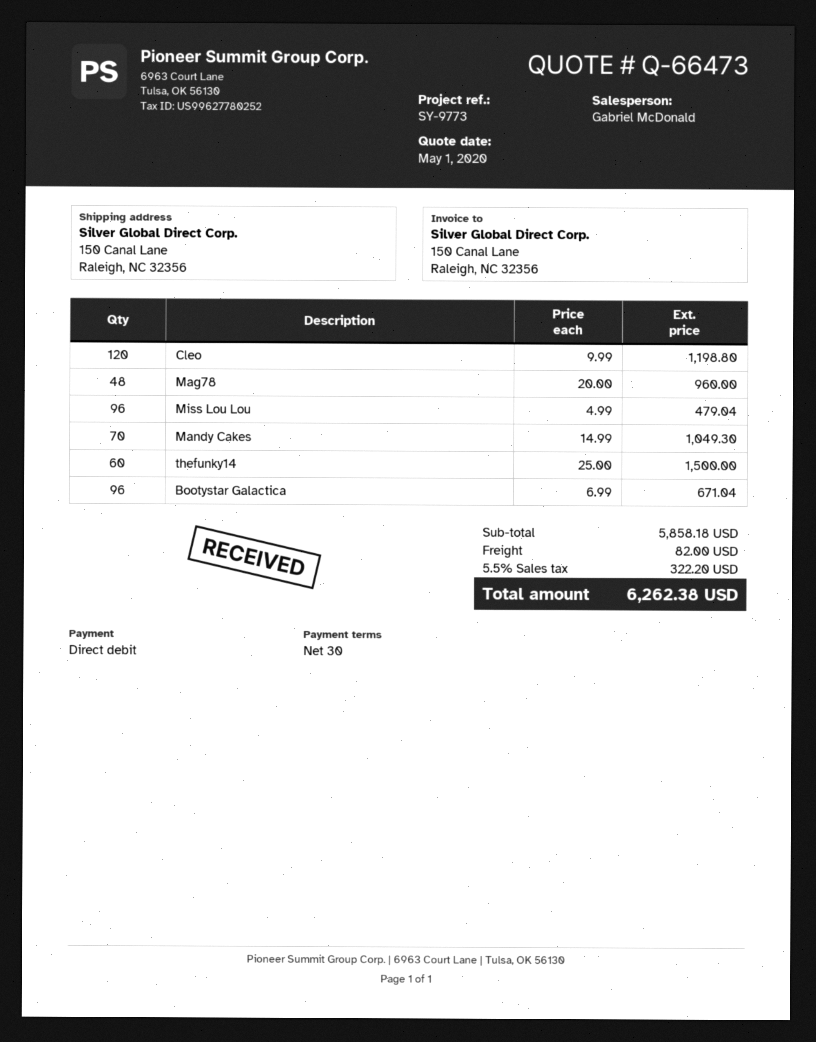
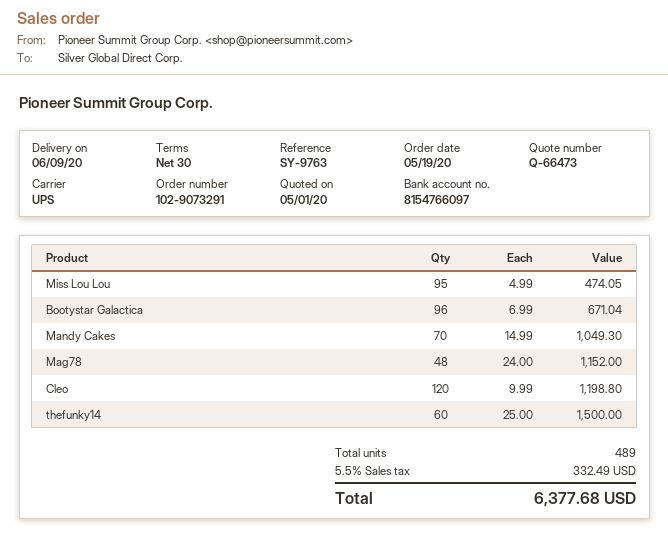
reference: SY-9773 -> SY-9763
Mag78: 48 x 20.00 = 960.00 -> 48 x 24.00 = 1152.00
Miss Lou Lou: 96 x 4.99 = 479.04 -> 95 x 4.99 = 474.05
shipping: 82.00 -> none
tax: 5.5% = 322.20 -> 5.5% = 332.49
total: 6262.38 -> 6377.68

